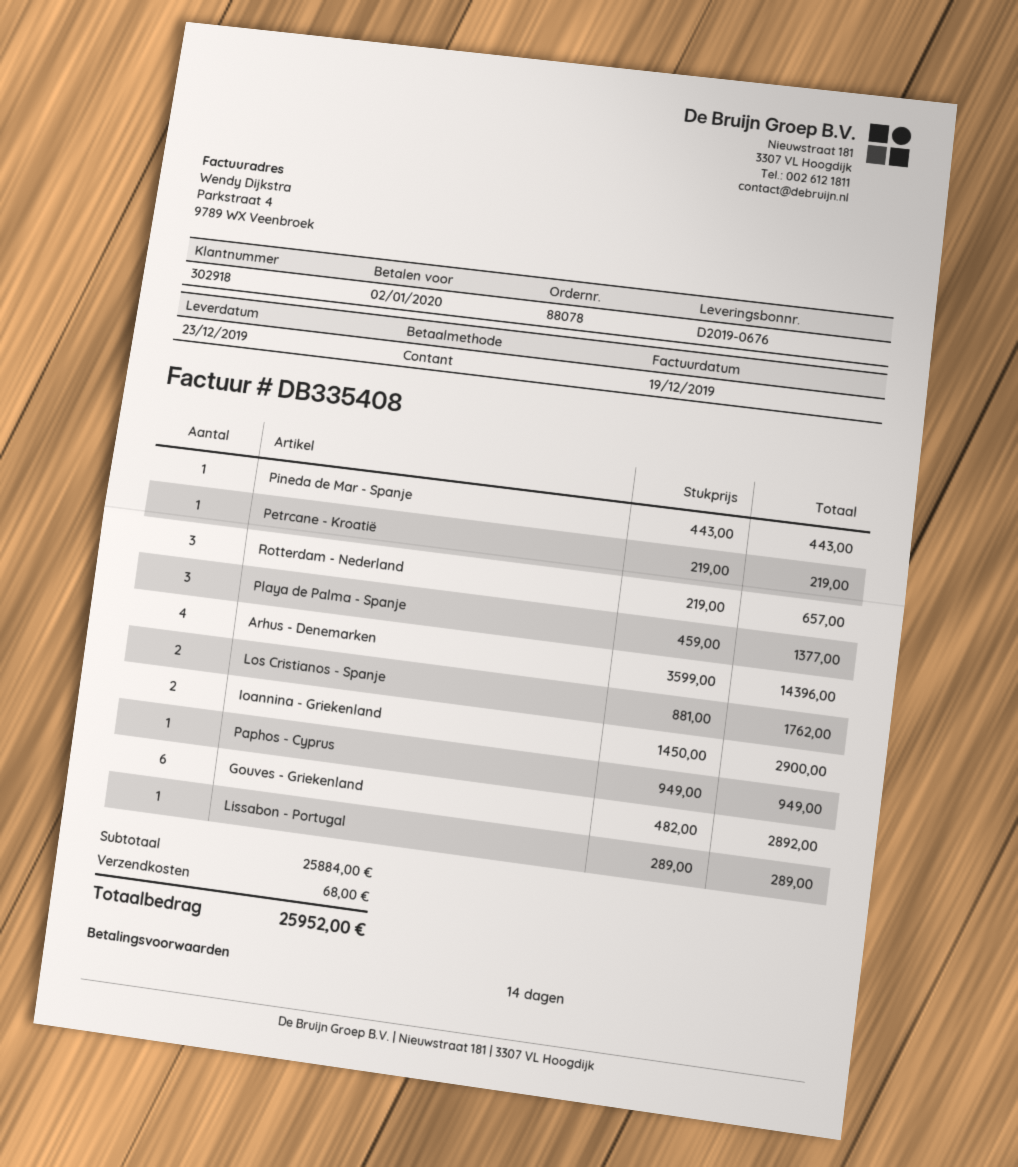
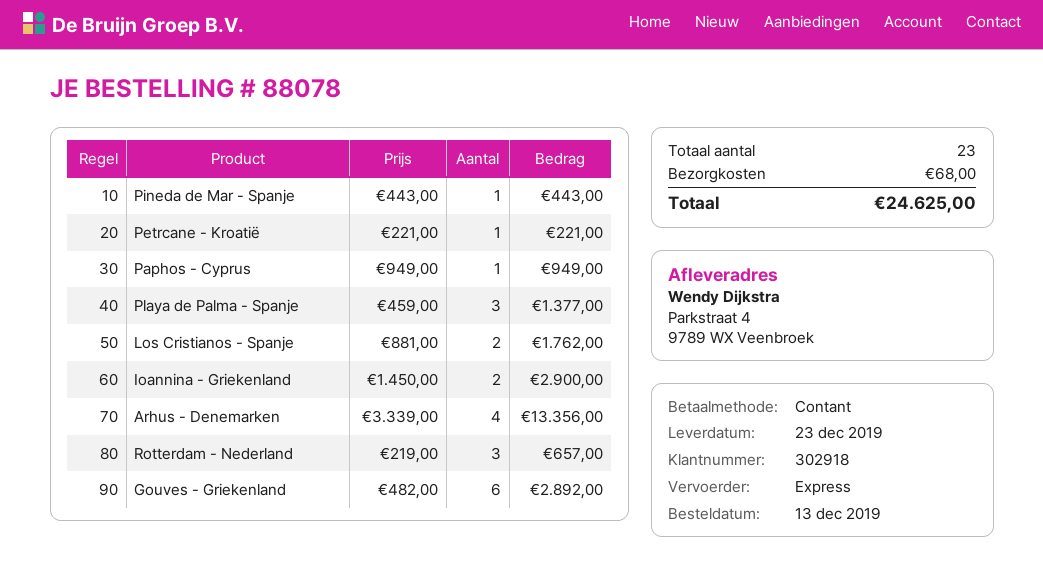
Petrcane - Kroatië: 1 x 219.00 = 219.00 -> 1 x 221.00 = 221.00
Arhus - Denemarken: 4 x 3599.00 = 14396.00 -> 4 x 3339.00 = 13356.00
Lissabon - Portugal: 1 x 289.00 = 289.00 -> none
total: 25952.00 -> 24625.00

